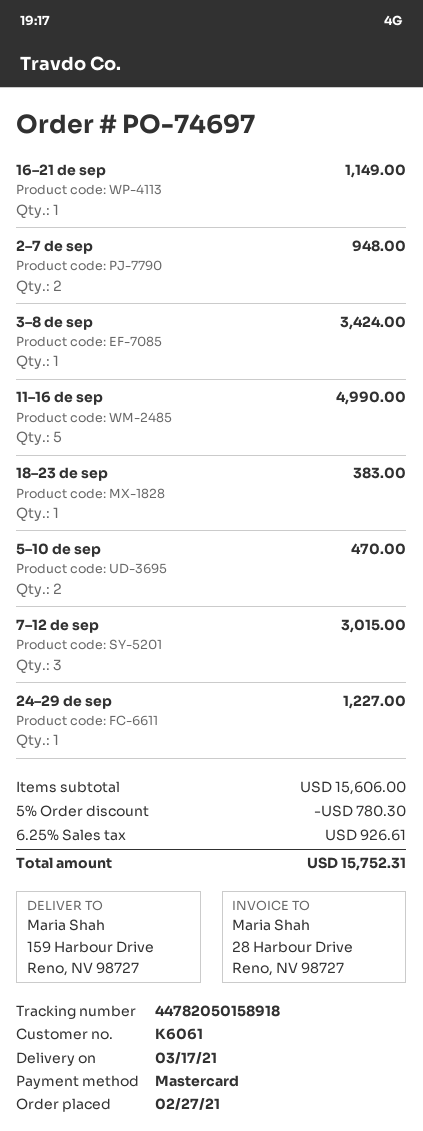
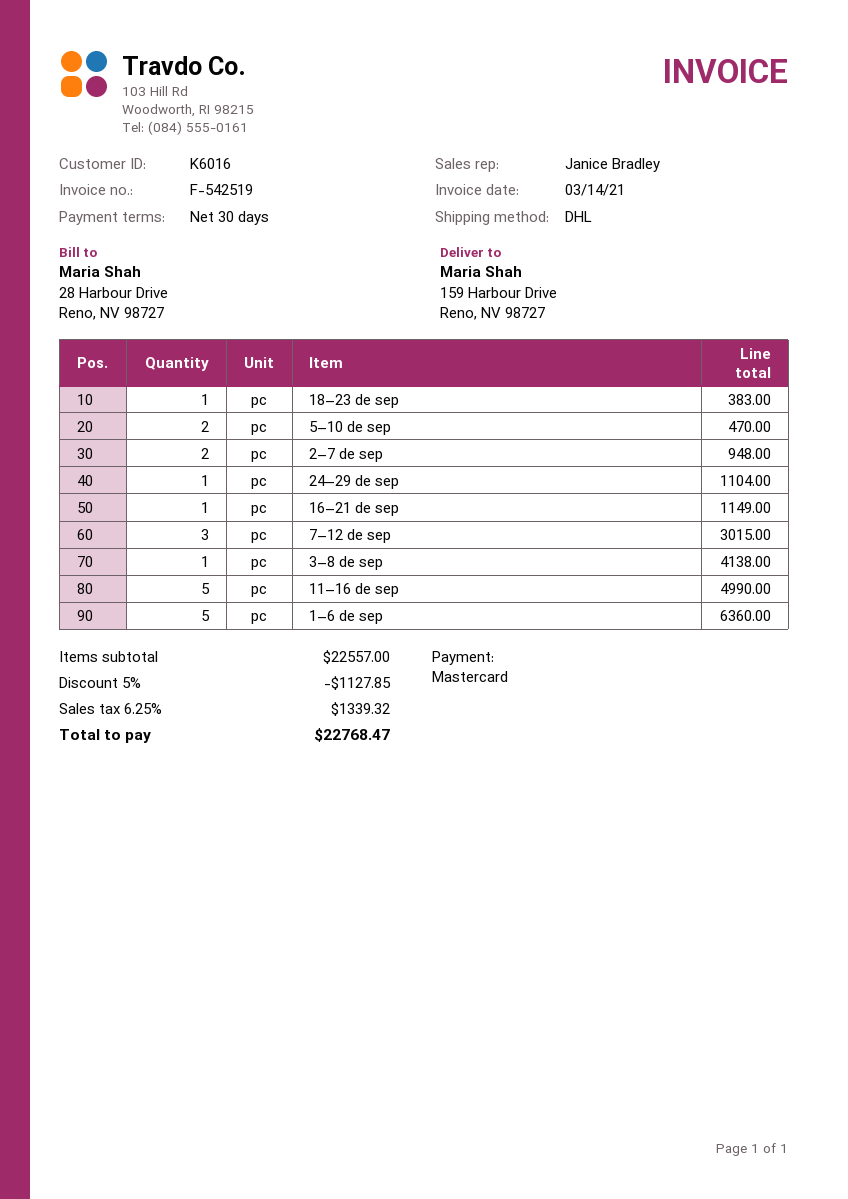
customer number: K6061 -> K6016
3–8 de sep: 1 for 3424.00 -> 1 for 4138.00
24–29 de sep: 1 for 1227.00 -> 1 for 1104.00
1–6 de sep: none -> 5 for 6360.00
subtotal: 15606.00 -> 22557.00
discount: 5% = 780.30 -> 5% = 1127.85
tax: 6.25% = 926.61 -> 6.25% = 1339.32
total: 15752.31 -> 22768.47

